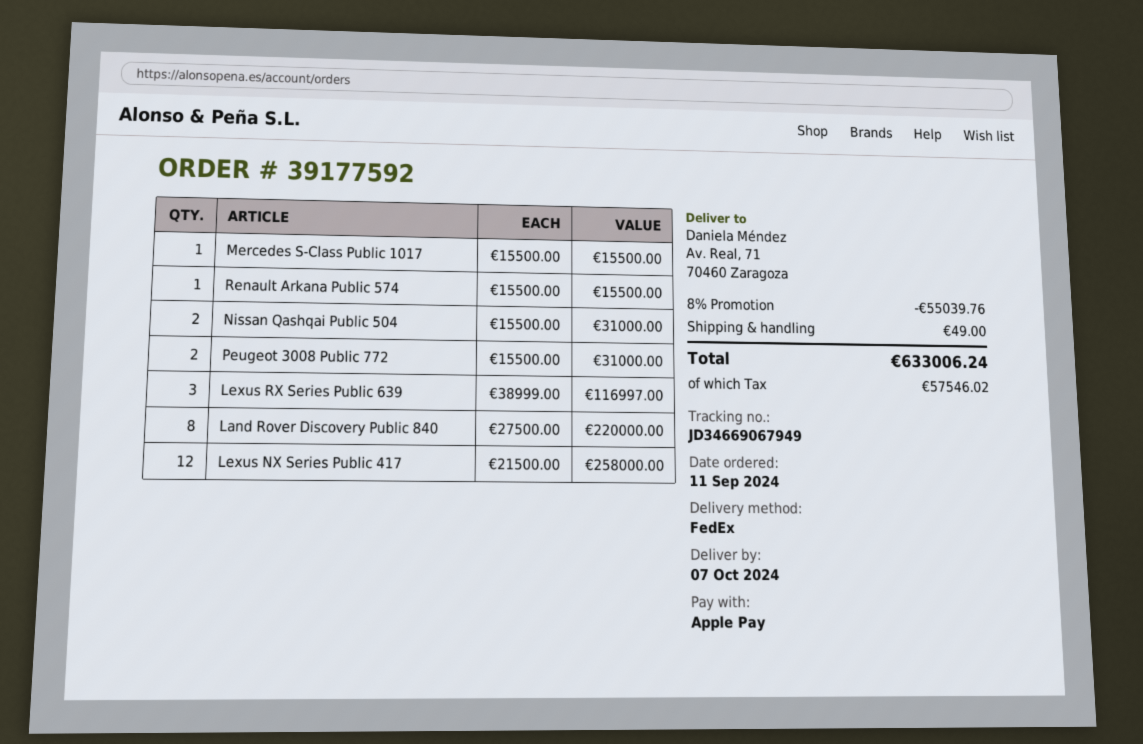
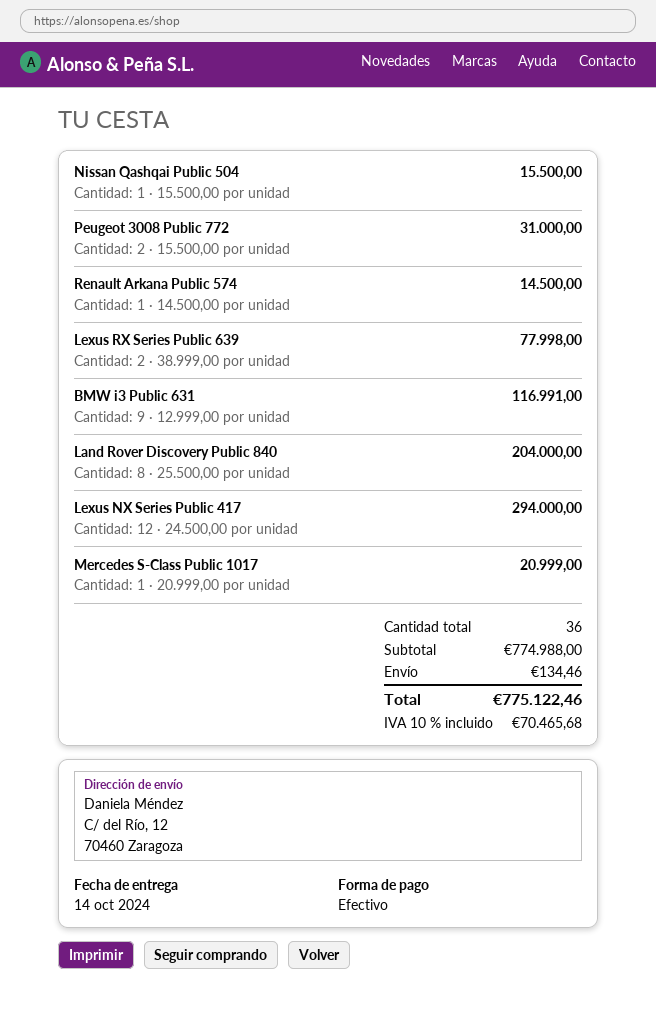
delivery date: 2024-10-07 -> 2024-10-14
payment method: Apple Pay -> cash
ship to: Av. Real, 71, 70460 Zaragoza -> C/ del Río, 12, 70460 Zaragoza
Mercedes S-Class Public 1017: 1 x 15500.00 = 15500.00 -> 1 x 20999.00 = 20999.00
Renault Arkana Public 574: 1 x 15500.00 = 15500.00 -> 1 x 14500.00 = 14500.00
Nissan Qashqai Public 504: 2 x 15500.00 = 31000.00 -> 1 x 15500.00 = 15500.00
Lexus RX Series Public 639: 3 x 38999.00 = 116997.00 -> 2 x 38999.00 = 77998.00
Land Rover Discovery Public 840: 8 x 27500.00 = 220000.00 -> 8 x 25500.00 = 204000.00
Lexus NX Series Public 417: 12 x 21500.00 = 258000.00 -> 12 x 24500.00 = 294000.00
BMW i3 Public 631: none -> 9 x 12999.00 = 116991.00
discount: 8% = 55039.76 -> none
shipping: 49.00 -> 134.46
tax: 57546.02 -> 70465.68
total: 633006.24 -> 775122.46

